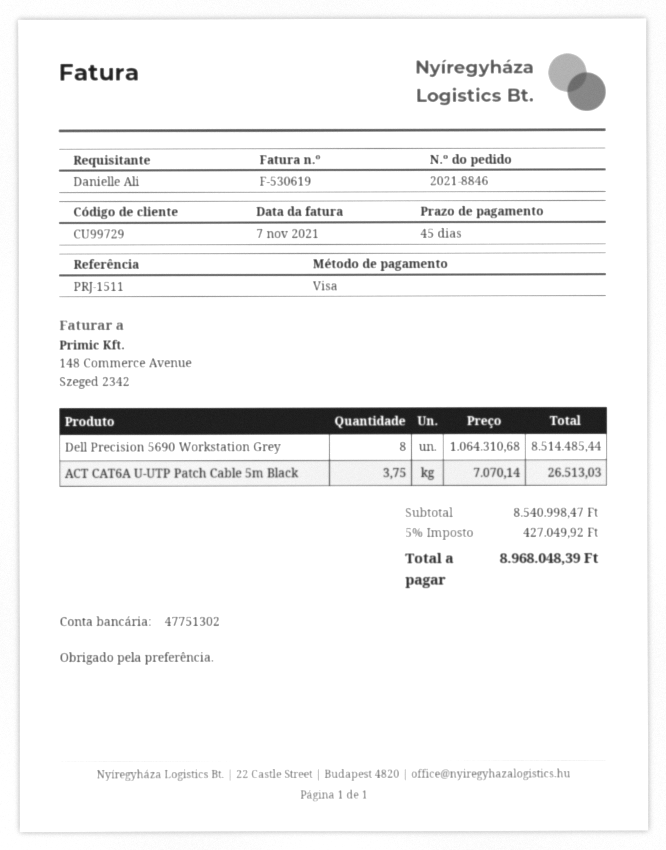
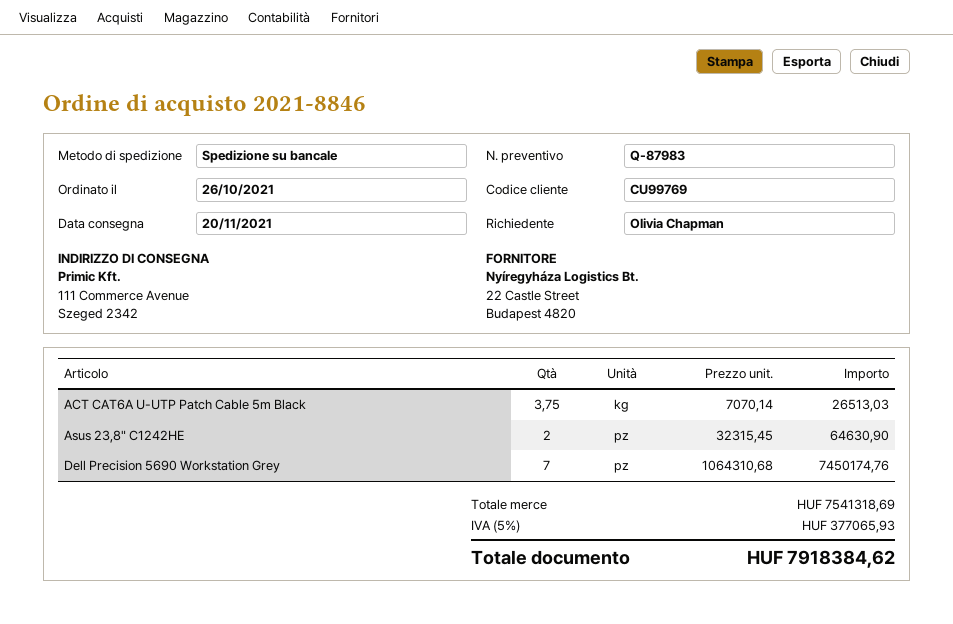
customer number: CU99729 -> CU99769
ordered by: Danielle Ali -> Olivia Chapman
Dell Precision 5690 Workstation Grey: 8 x 1064310.68 = 8514485.44 -> 7 x 1064310.68 = 7450174.76
Asus 23,8" C1242HE: none -> 2 x 32315.45 = 64630.90
subtotal: 8540998.47 -> 7541318.69
tax: 5% = 427049.92 -> 5% = 377065.93
total: 8968048.39 -> 7918384.62

